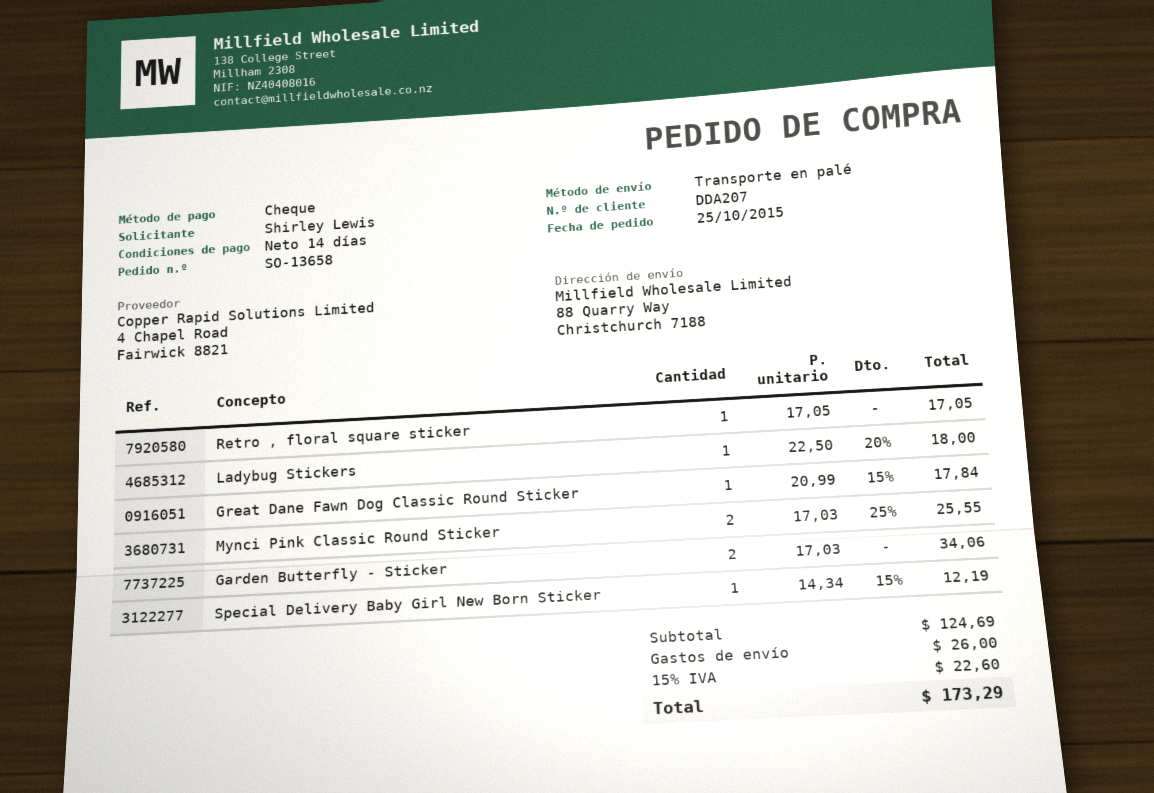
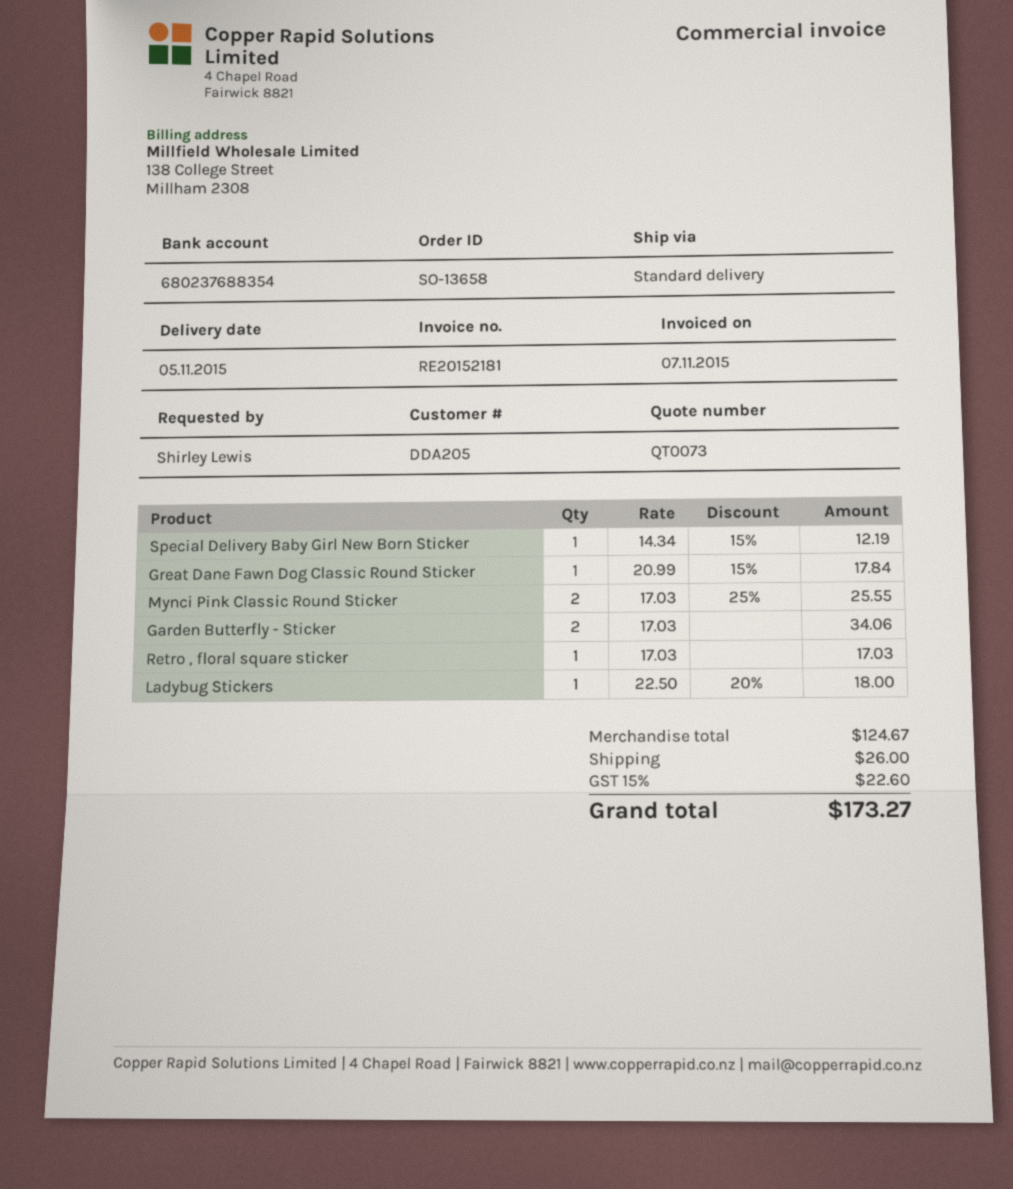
customer number: DDA207 -> DDA205
shipping method: pallet freight -> standard
Retro , floral square sticker: 1 x 17.05 = 17.05 -> 1 x 17.03 = 17.03
subtotal: 124.69 -> 124.67
total: 173.29 -> 173.27

